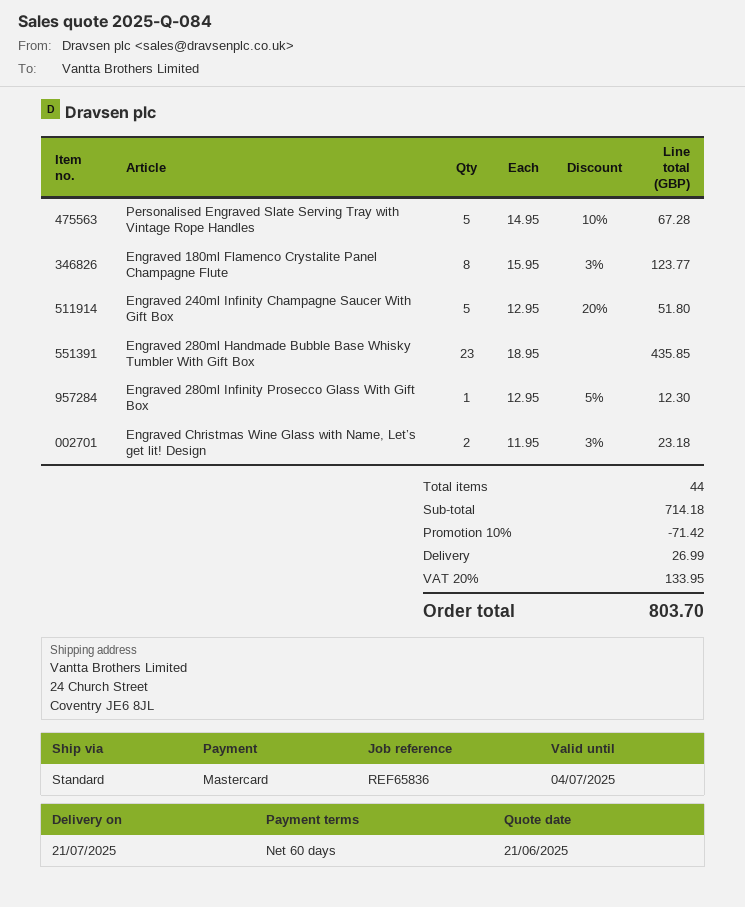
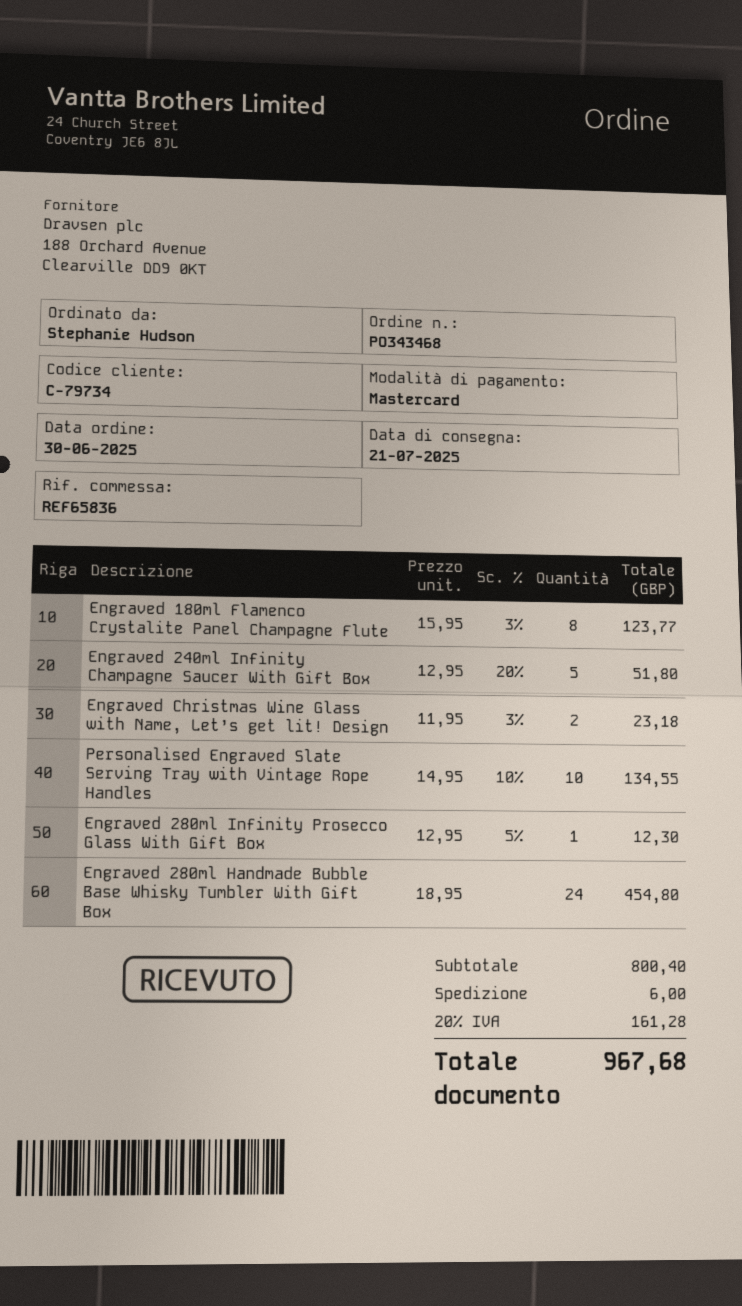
Personalised Engraved Slate Serving Tray with Vintage Rope Handles: 5 x 14.95 - 10% = 67.28 -> 10 x 14.95 - 10% = 134.55
Engraved 280ml Handmade Bubble Base Whisky Tumbler With Gift Box: 23 x 18.95 = 435.85 -> 24 x 18.95 = 454.80
subtotal: 714.18 -> 800.40
discount: 10% = 71.42 -> none
shipping: 26.99 -> 6.00
tax: 20% = 133.95 -> 20% = 161.28
total: 803.70 -> 967.68

